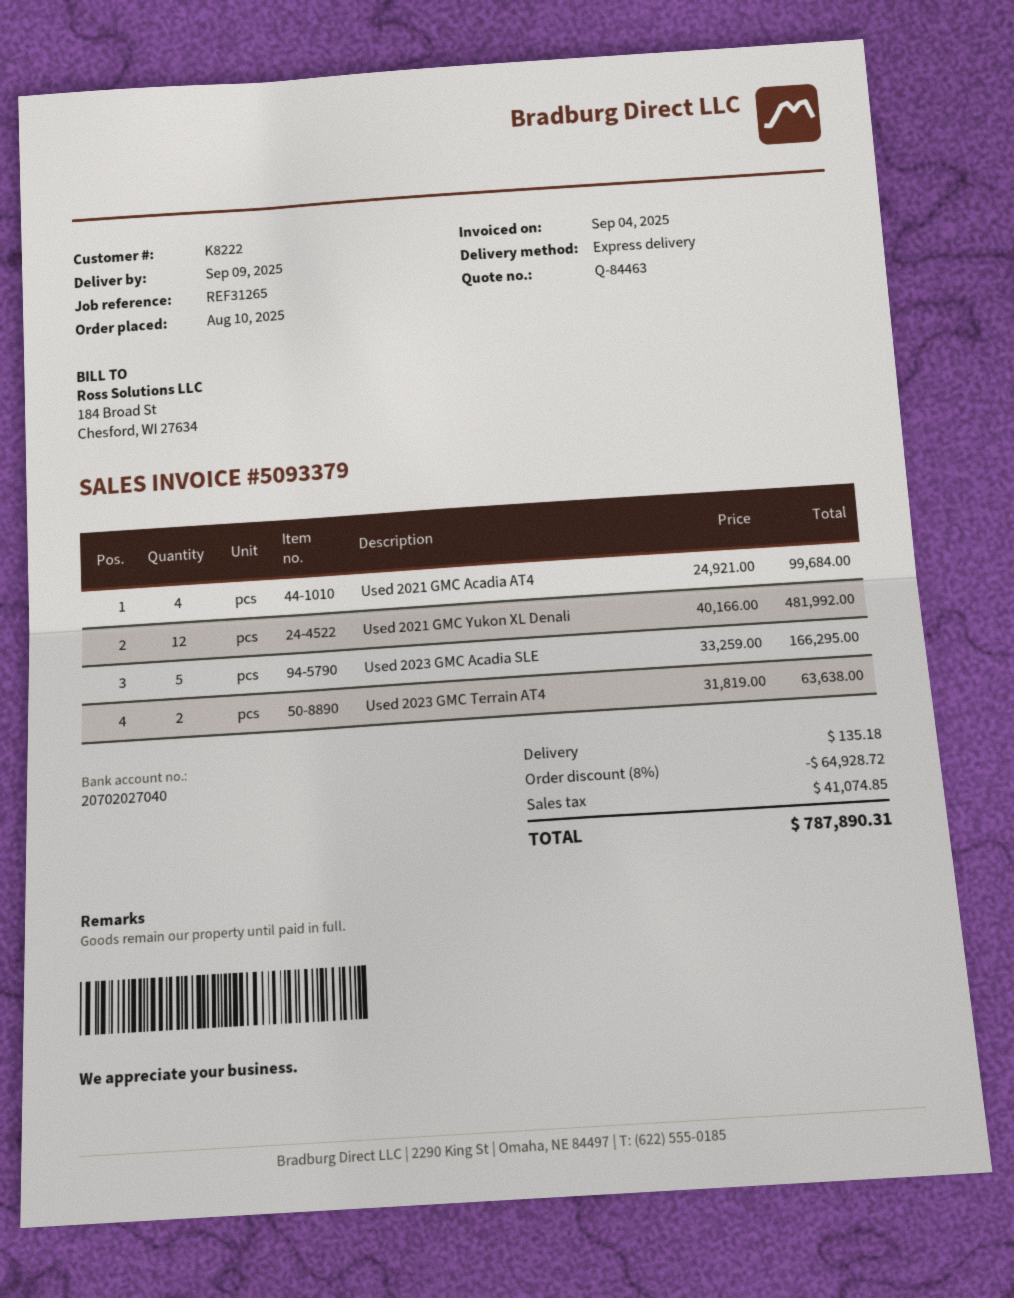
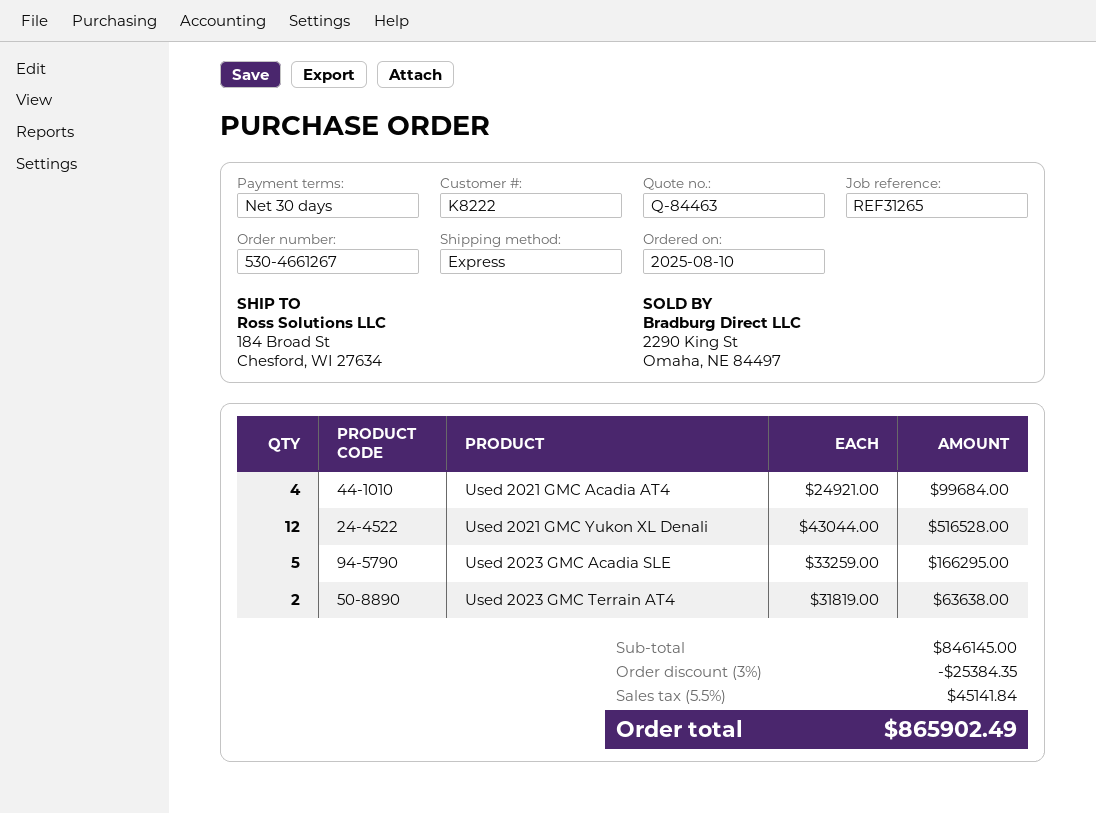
Used 2021 GMC Yukon XL Denali: 12 x 40166.00 = 481992.00 -> 12 x 43044.00 = 516528.00
discount: 8% = 64928.72 -> 3% = 25384.35
shipping: 135.18 -> none
tax: 41074.85 -> 45141.84
total: 787890.31 -> 865902.49

